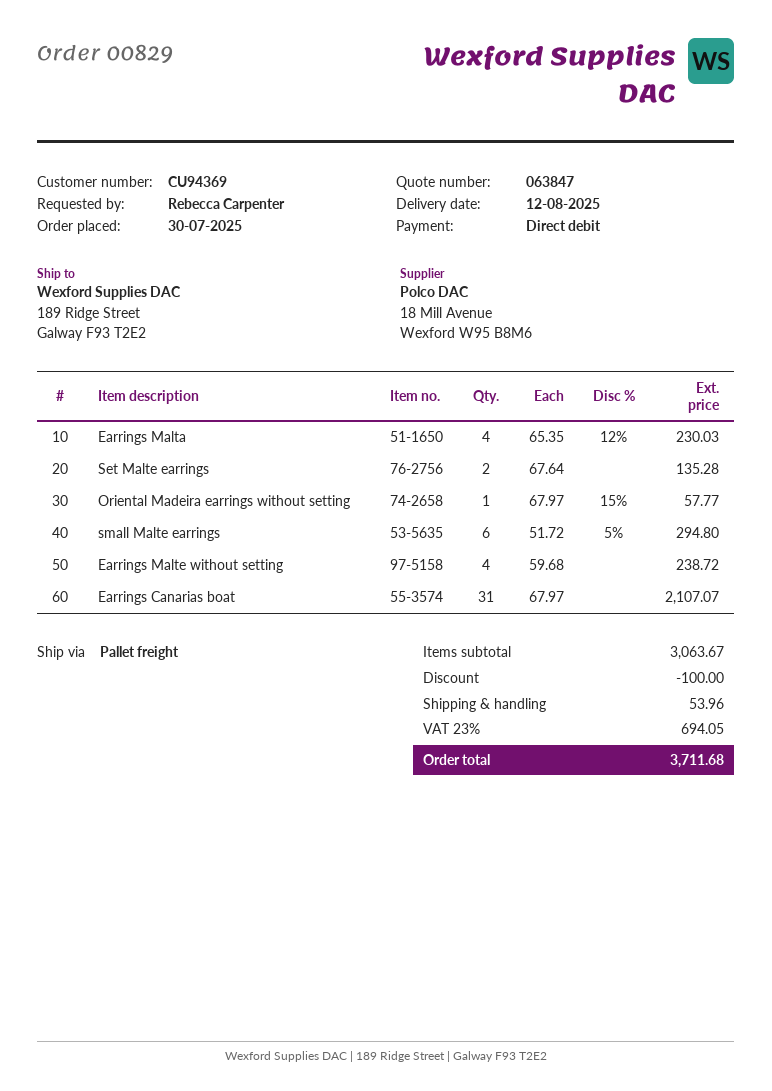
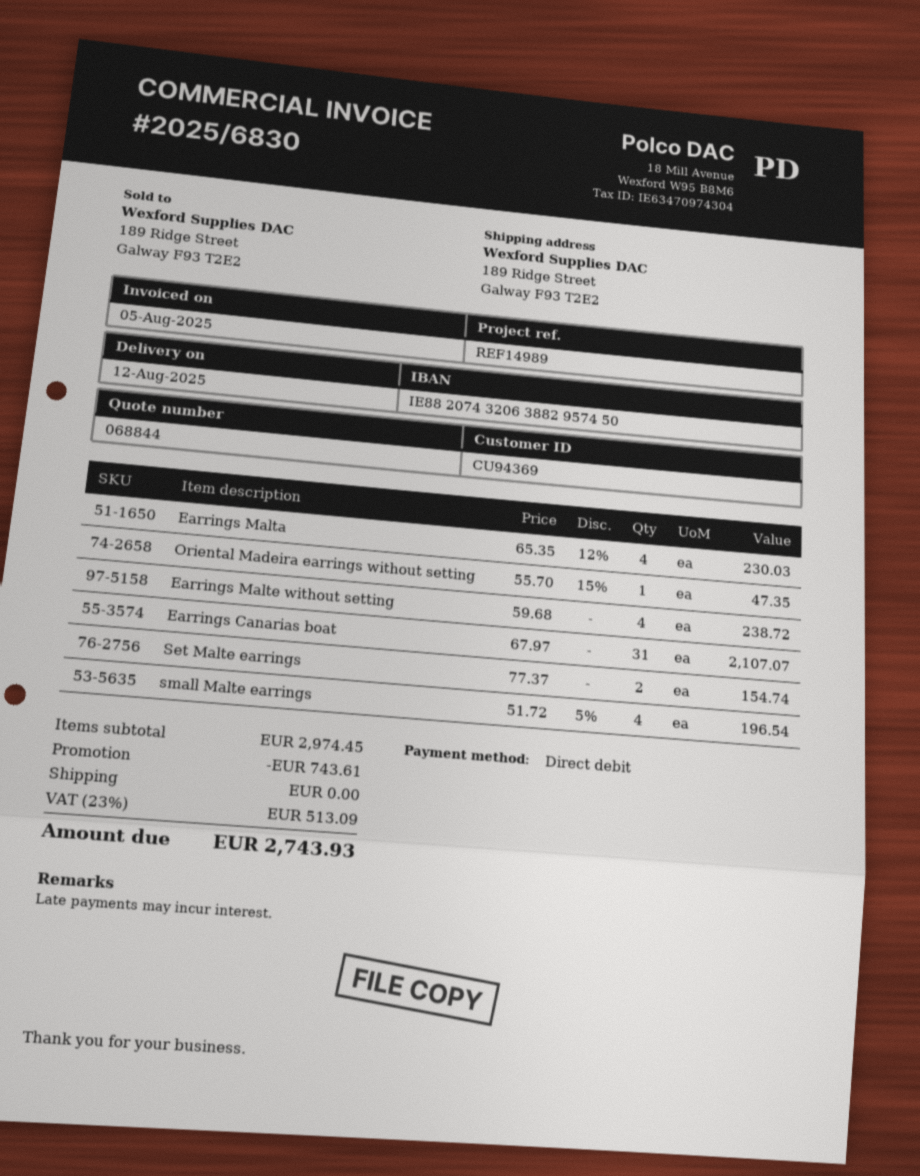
quote number: 063847 -> 068844
Set Malte earrings: 2 x 67.64 = 135.28 -> 2 x 77.37 = 154.74
Oriental Madeira earrings without setting: 1 x 67.97 - 15% = 57.77 -> 1 x 55.70 - 15% = 47.35
small Malte earrings: 6 x 51.72 - 5% = 294.80 -> 4 x 51.72 - 5% = 196.54
subtotal: 3063.67 -> 2974.45
discount: 100.00 -> 743.61
shipping: 53.96 -> 0.00
tax: 23% = 694.05 -> 23% = 513.09
total: 3711.68 -> 2743.93

